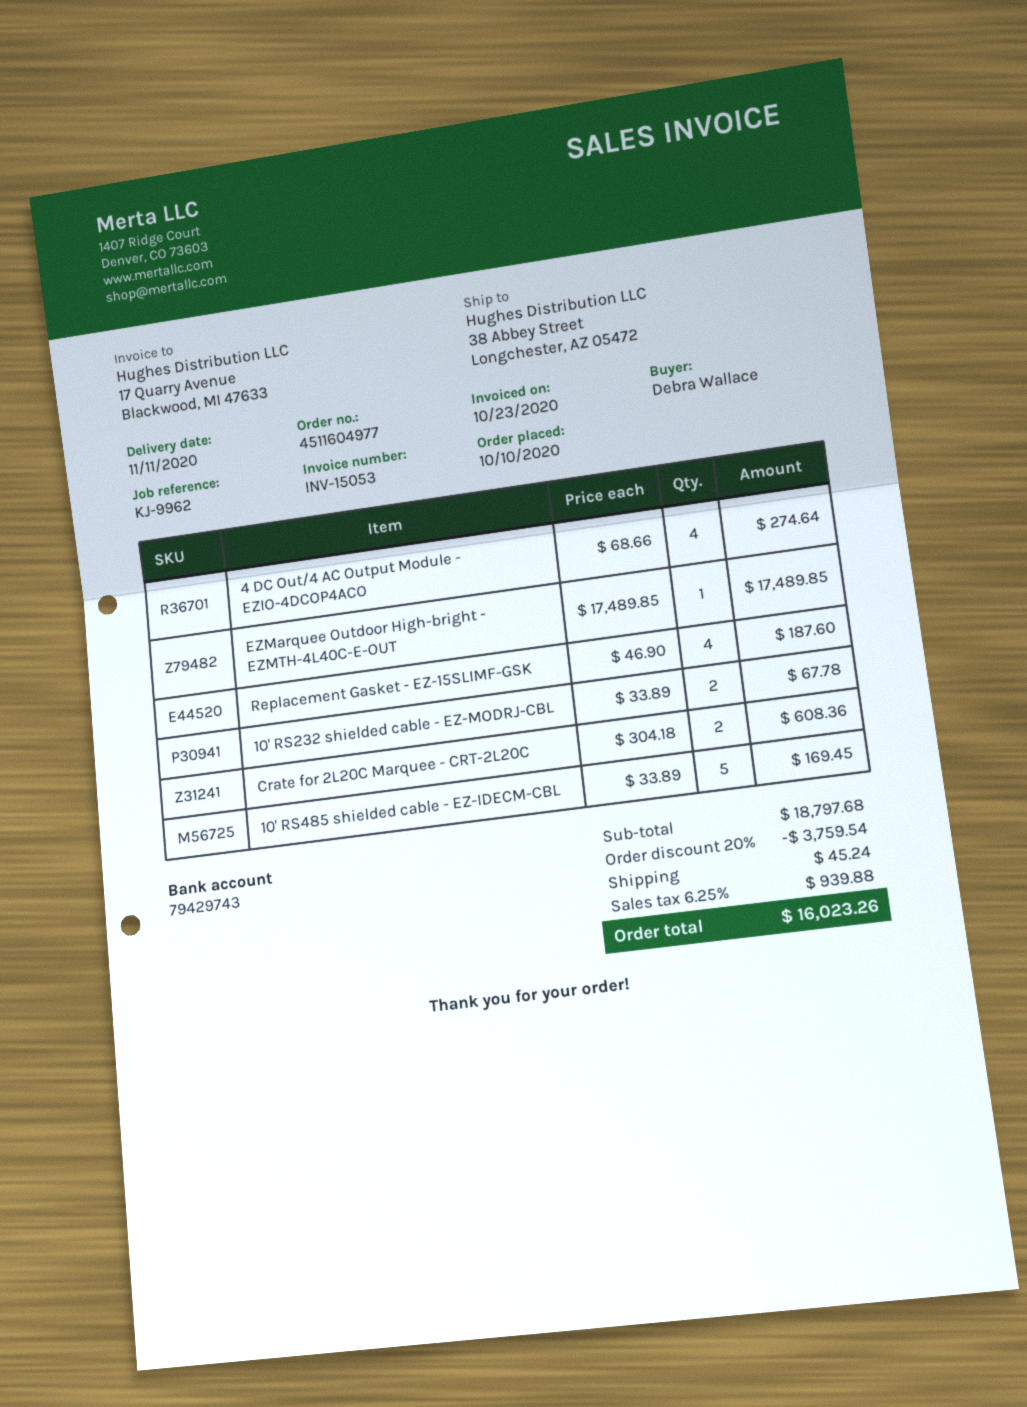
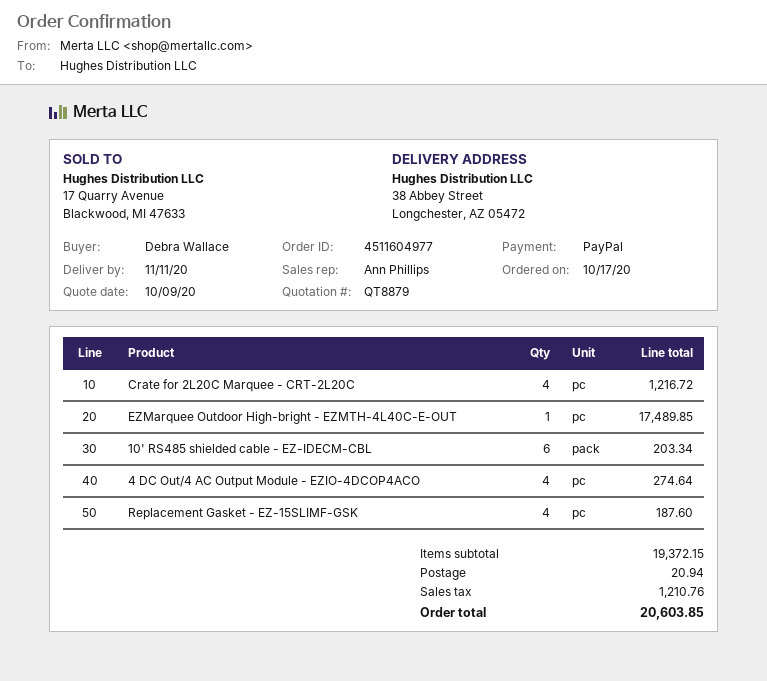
order date: 2020-10-10 -> 2020-10-17
10' RS232 shielded cable - EZ-MODRJ-CBL: 2 for 67.78 -> none
Crate for 2L20C Marquee - CRT-2L20C: 2 for 608.36 -> 4 for 1216.72
10' RS485 shielded cable - EZ-IDECM-CBL: 5 for 169.45 -> 6 for 203.34
subtotal: 18797.68 -> 19372.15
discount: 20% = 3759.54 -> none
shipping: 45.24 -> 20.94
tax: 939.88 -> 1210.76
total: 16023.26 -> 20603.85

